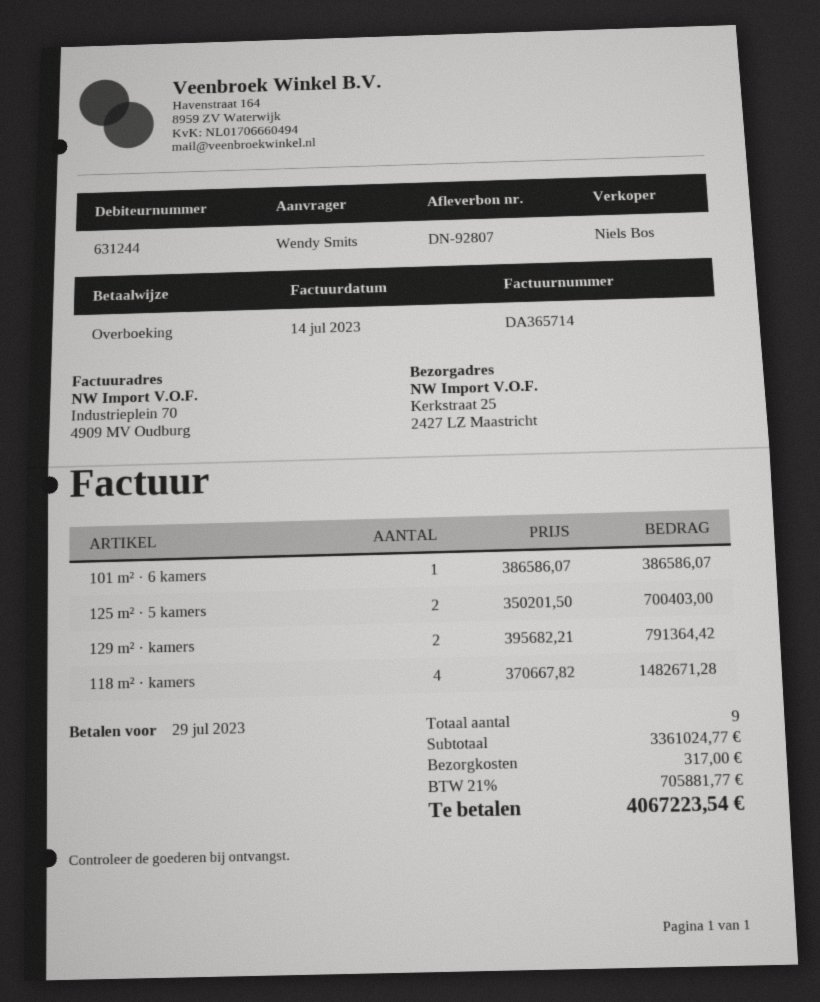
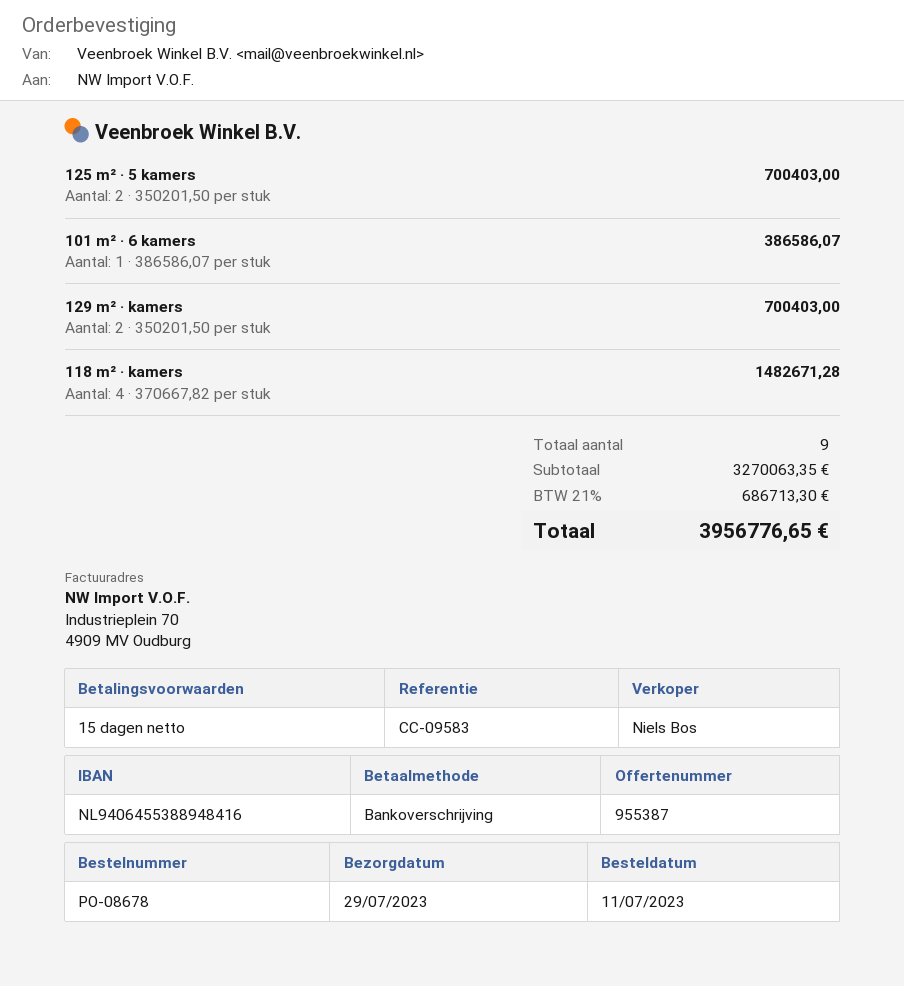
129 m² · kamers: 2 x 395682.21 = 791364.42 -> 2 x 350201.50 = 700403.00
subtotal: 3361024.77 -> 3270063.35
shipping: 317.00 -> none
tax: 21% = 705881.77 -> 21% = 686713.30
total: 4067223.54 -> 3956776.65

